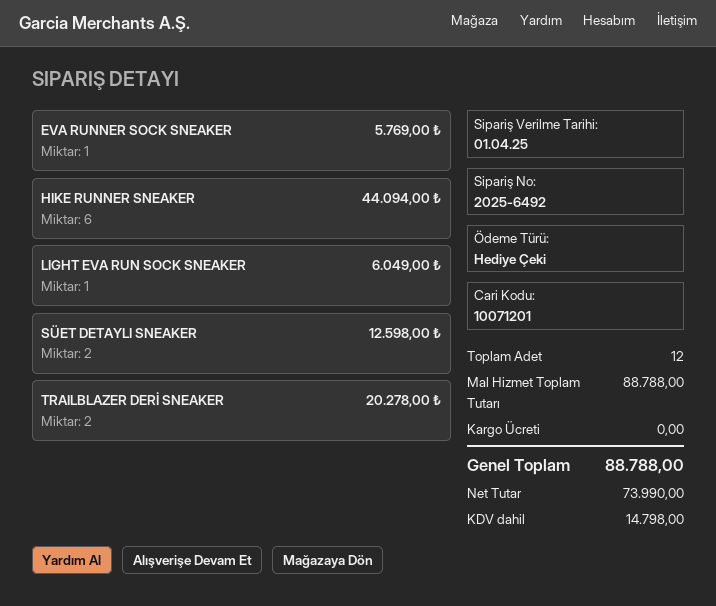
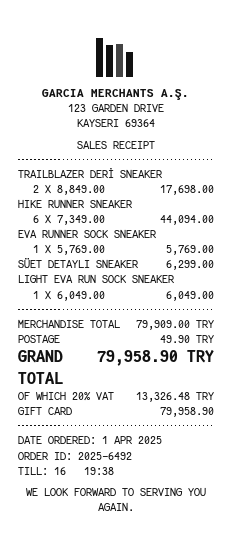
SÜET DETAYLI SNEAKER: 2 for 12598.00 -> 1 for 6299.00
TRAILBLAZER DERİ SNEAKER: 2 for 20278.00 -> 2 for 17698.00
subtotal: 88788.00 -> 79909.00
shipping: 0.00 -> 49.90
tax: 14798.00 -> 13326.48
total: 88788.00 -> 79958.90

